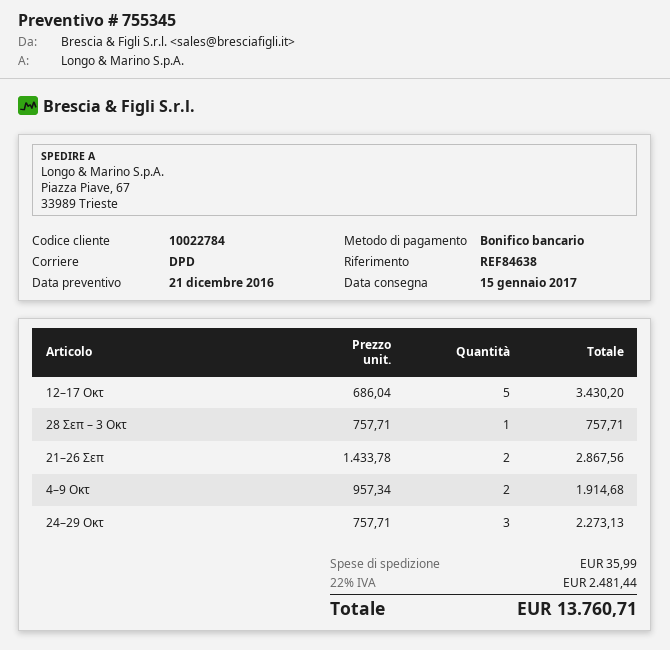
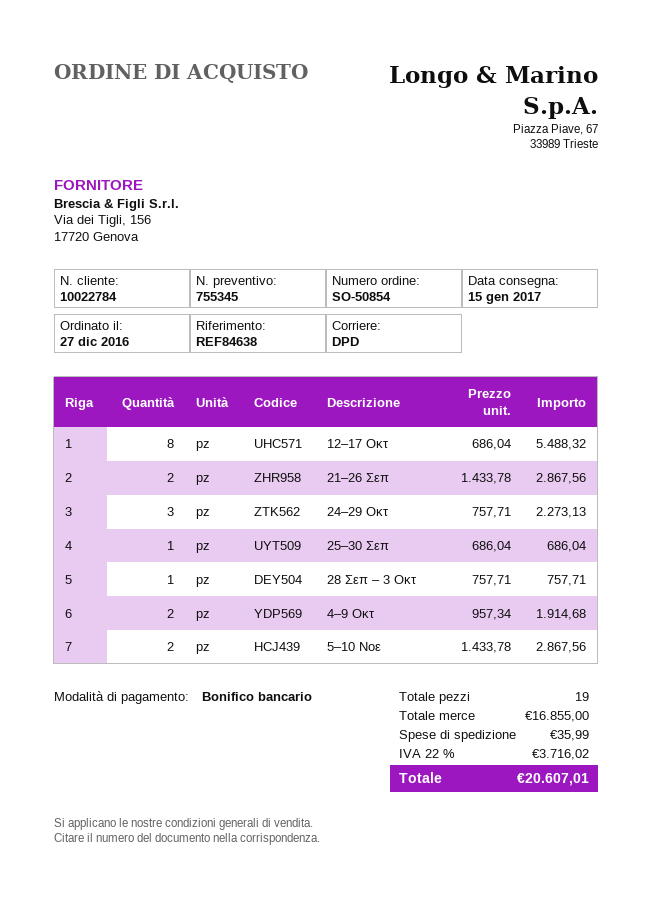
12–17 Οκτ: 5 x 686.04 = 3430.20 -> 8 x 686.04 = 5488.32
25–30 Σεπ: none -> 1 x 686.04 = 686.04
5–10 Νοε: none -> 2 x 1433.78 = 2867.56
tax: 22% = 2481.44 -> 22% = 3716.02
total: 13760.71 -> 20607.01

